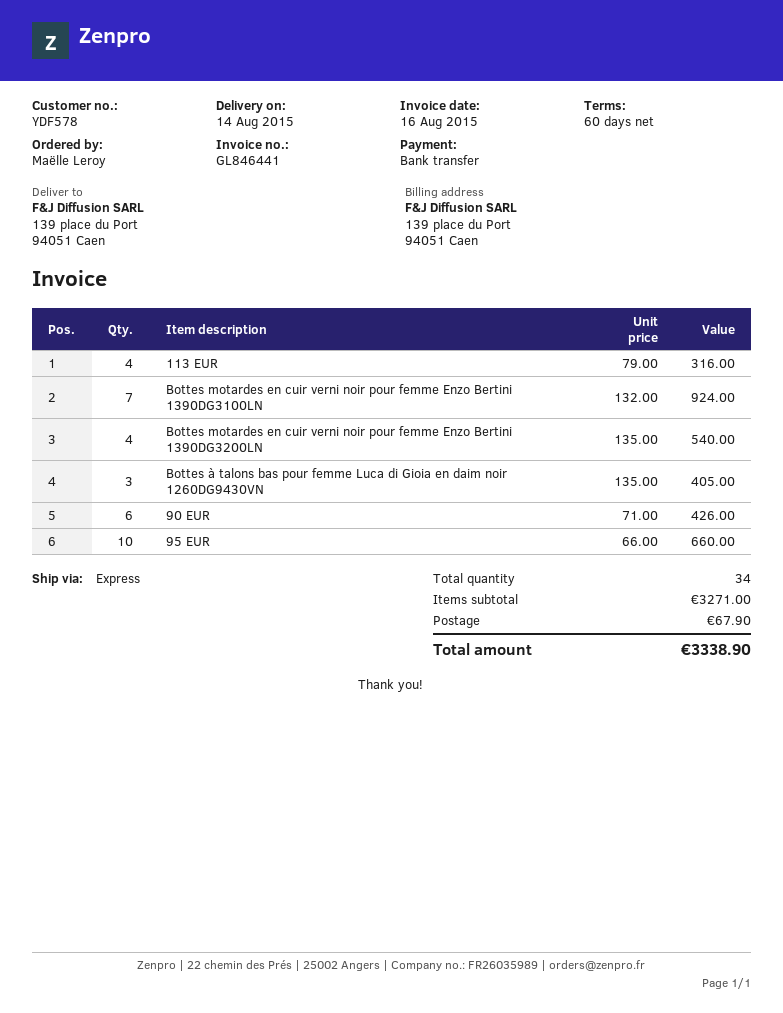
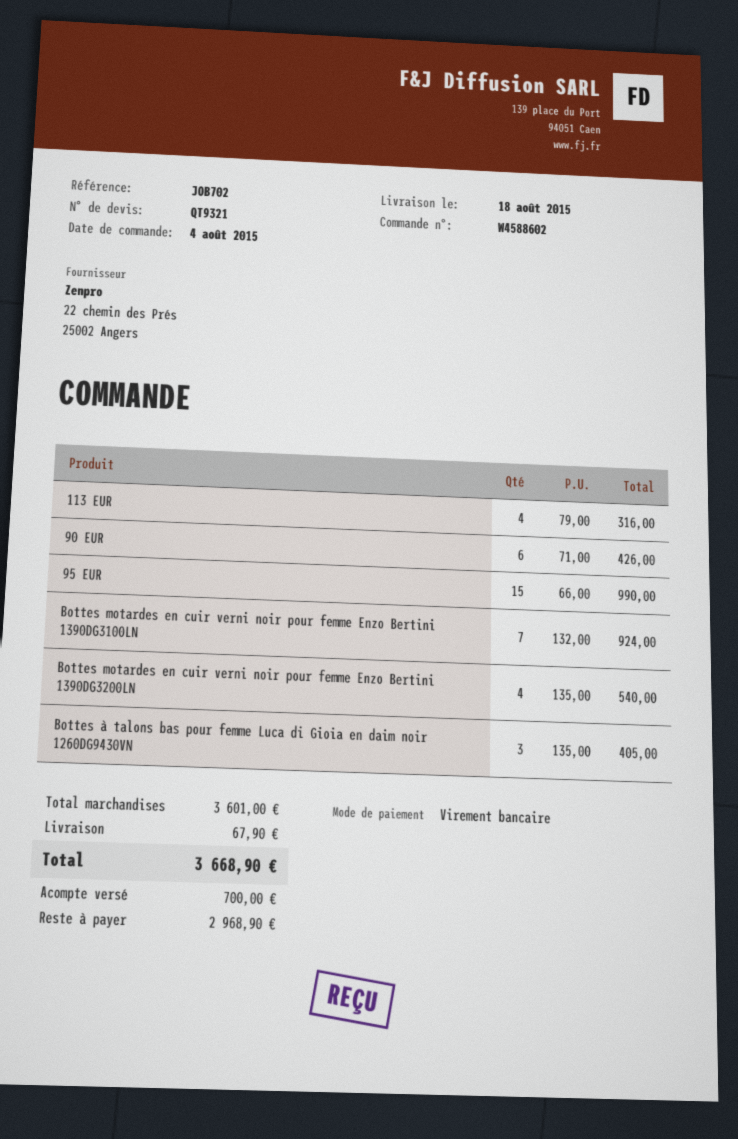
delivery date: 2015-08-14 -> 2015-08-18
95 EUR: 10 x 66.00 = 660.00 -> 15 x 66.00 = 990.00
subtotal: 3271.00 -> 3601.00
total: 3338.90 -> 3668.90

